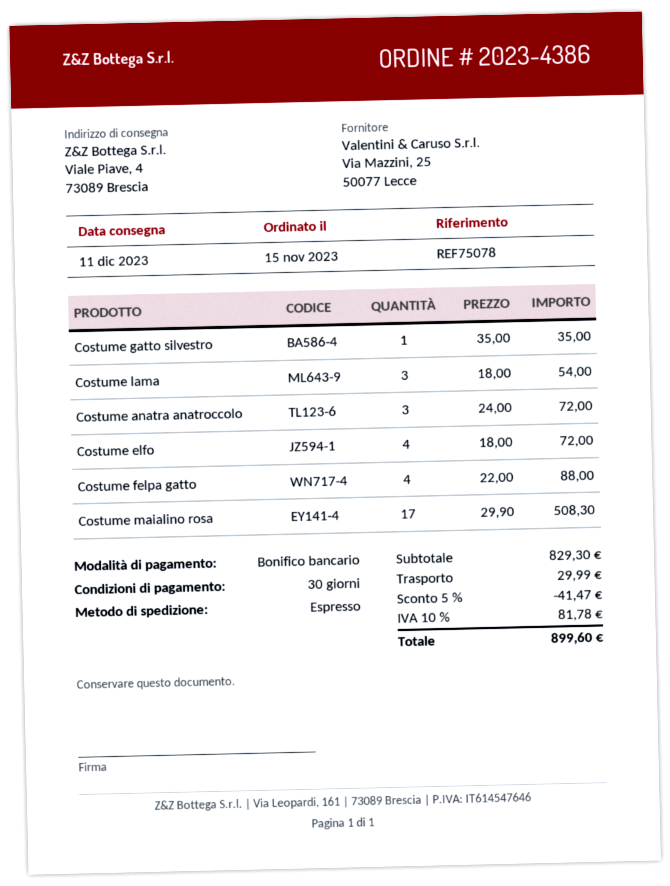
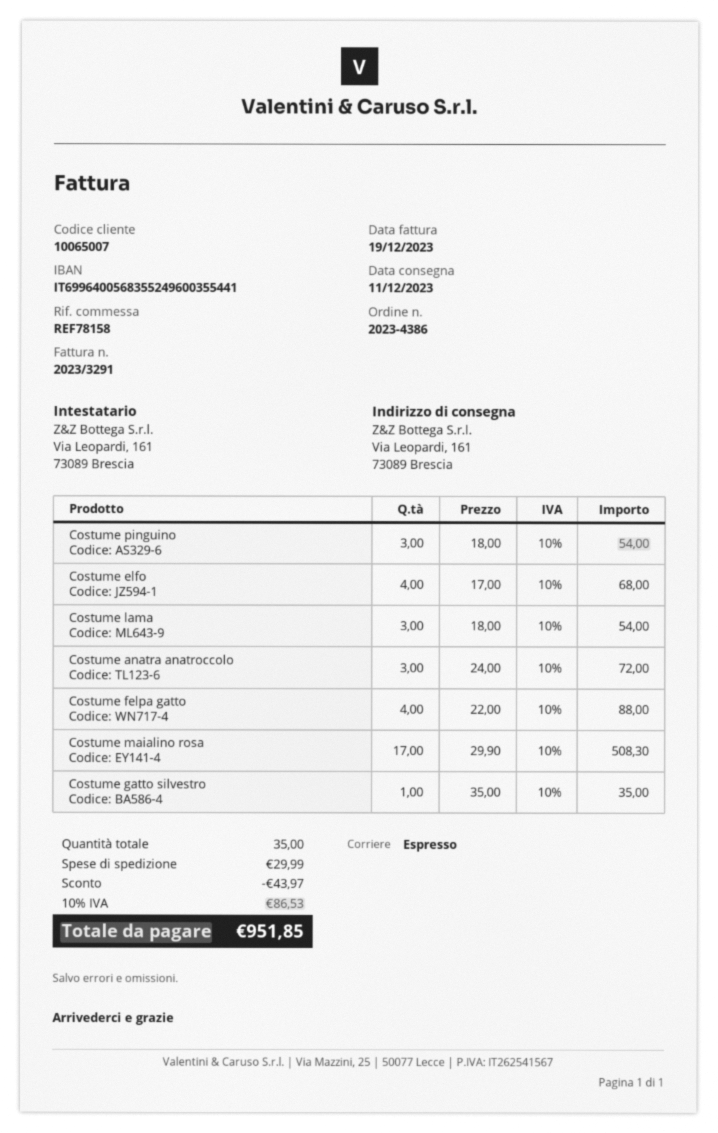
reference: REF75078 -> REF78158
ship to: Viale Piave, 4, 73089 Brescia -> Via Leopardi, 161, 73089 Brescia
Costume elfo: 4 x 18.00 = 72.00 -> 4 x 17.00 = 68.00
Costume pinguino: none -> 3 x 18.00 = 54.00
discount: 41.47 -> 43.97
tax: 10% = 81.78 -> 10% = 86.53
total: 899.60 -> 951.85

